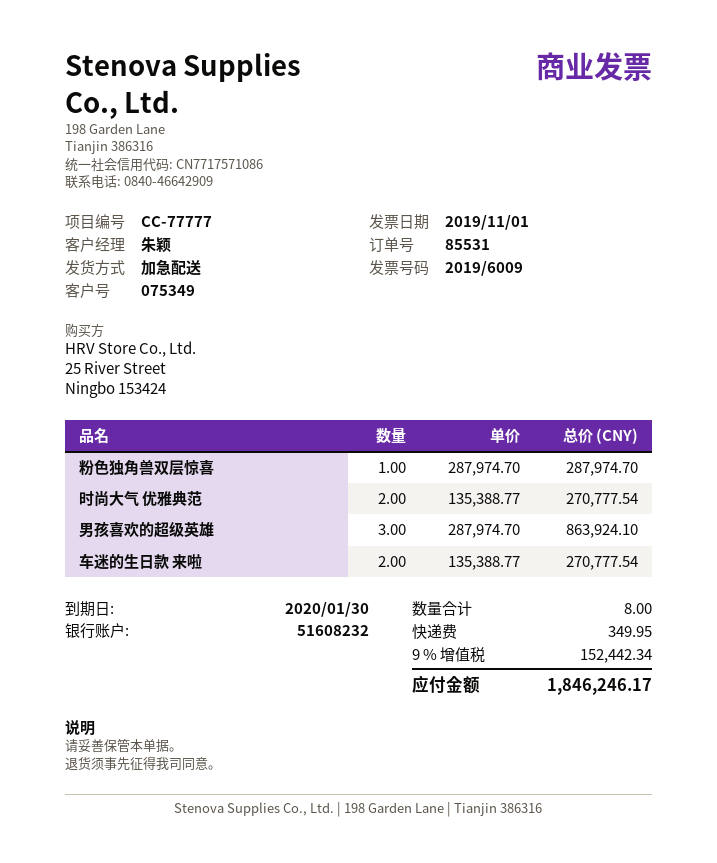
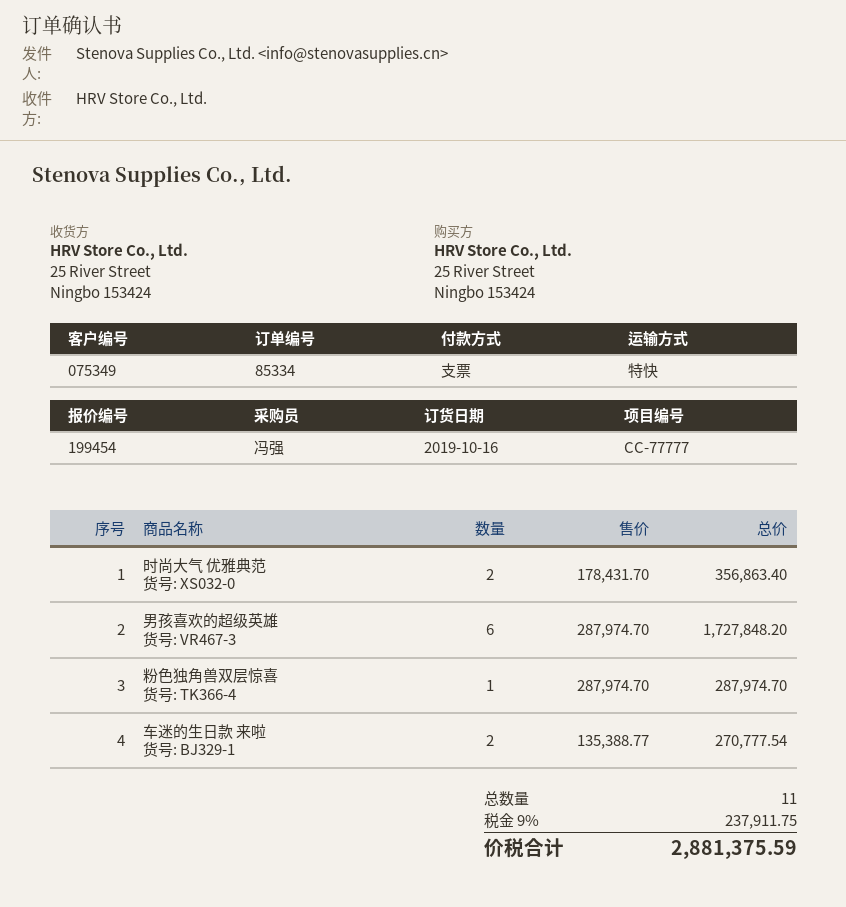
order number: 85531 -> 85334
时尚大气 优雅典范: 2 x 135388.77 = 270777.54 -> 2 x 178431.70 = 356863.40
男孩喜欢的超级英雄: 3 x 287974.70 = 863924.10 -> 6 x 287974.70 = 1727848.20
total quantity: 8 -> 11
shipping: 349.95 -> none
tax: 9% = 152442.34 -> 9% = 237911.75
total: 1846246.17 -> 2881375.59

